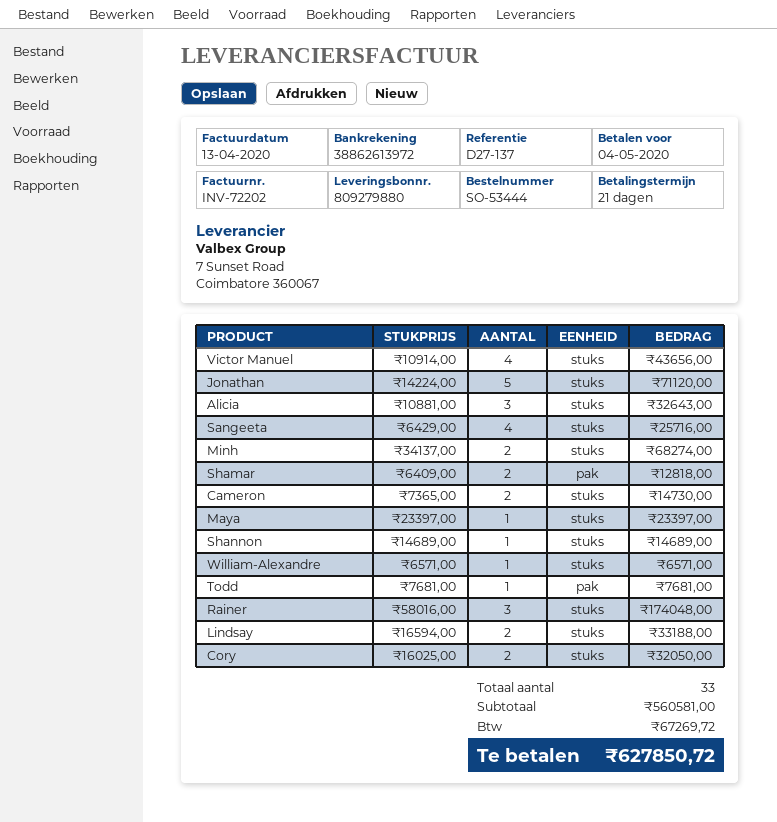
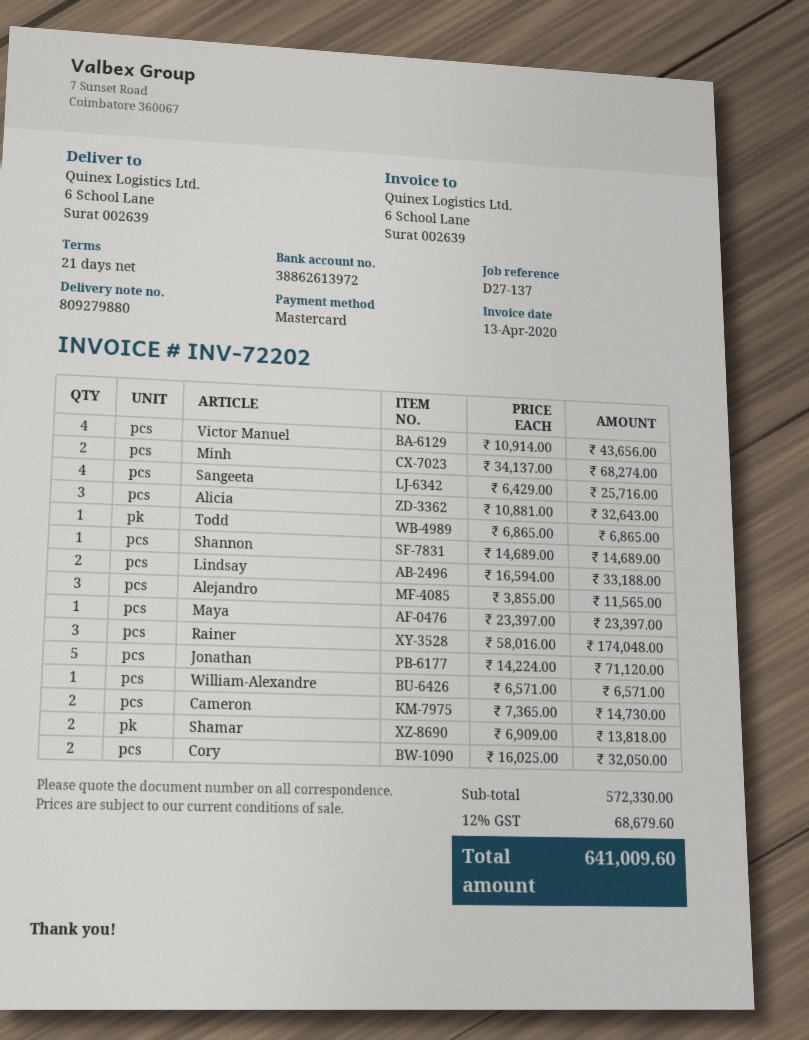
Shamar: 2 x 6409.00 = 12818.00 -> 2 x 6909.00 = 13818.00
Todd: 1 x 7681.00 = 7681.00 -> 1 x 6865.00 = 6865.00
Alejandro: none -> 3 x 3855.00 = 11565.00
subtotal: 560581.00 -> 572330.00
tax: 67269.72 -> 68679.60
total: 627850.72 -> 641009.60

